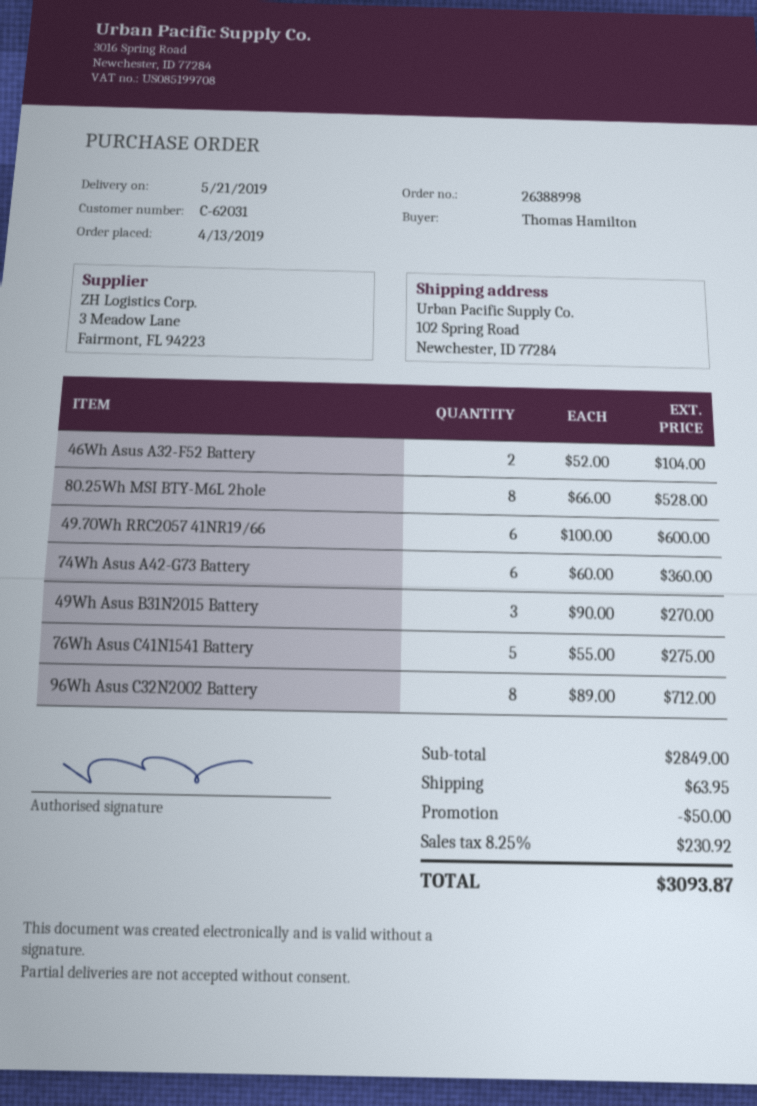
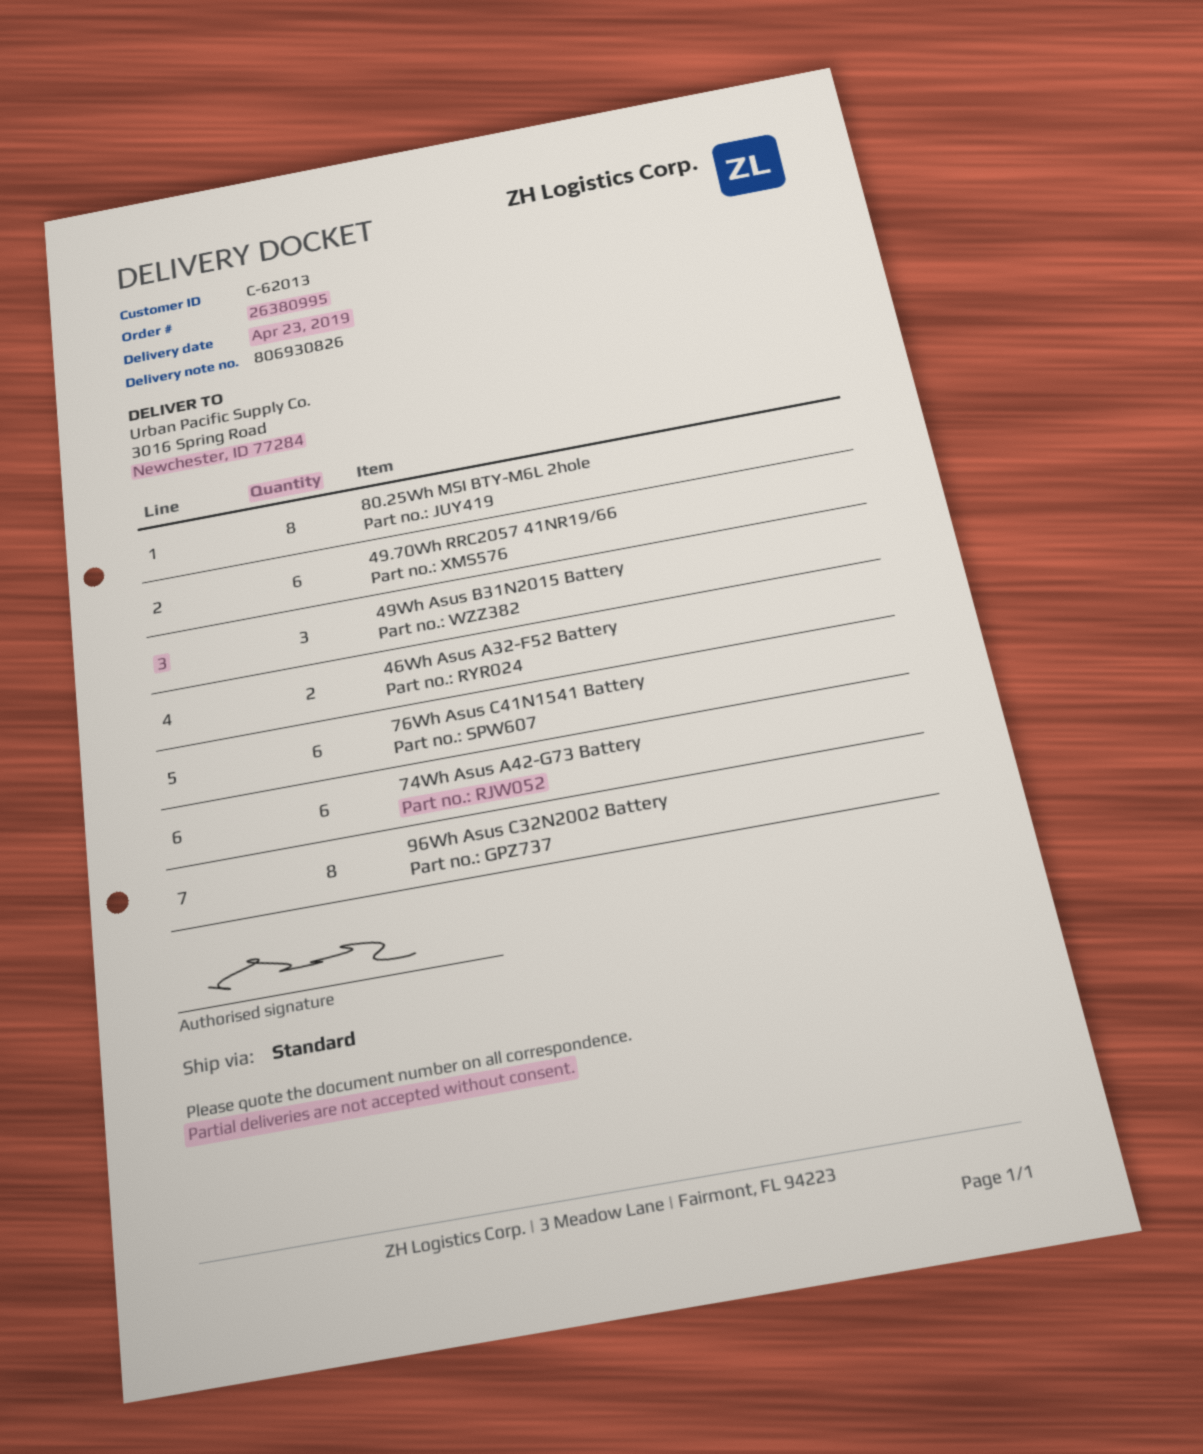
order number: 26388998 -> 26380995
delivery date: 2019-05-21 -> 2019-04-23
customer number: C-62031 -> C-62013
ship to: 102 Spring Road, Newchester, ID 77284 -> 3016 Spring Road, Newchester, ID 77284
76Wh Asus C41N1541 Battery: 5 -> 6

